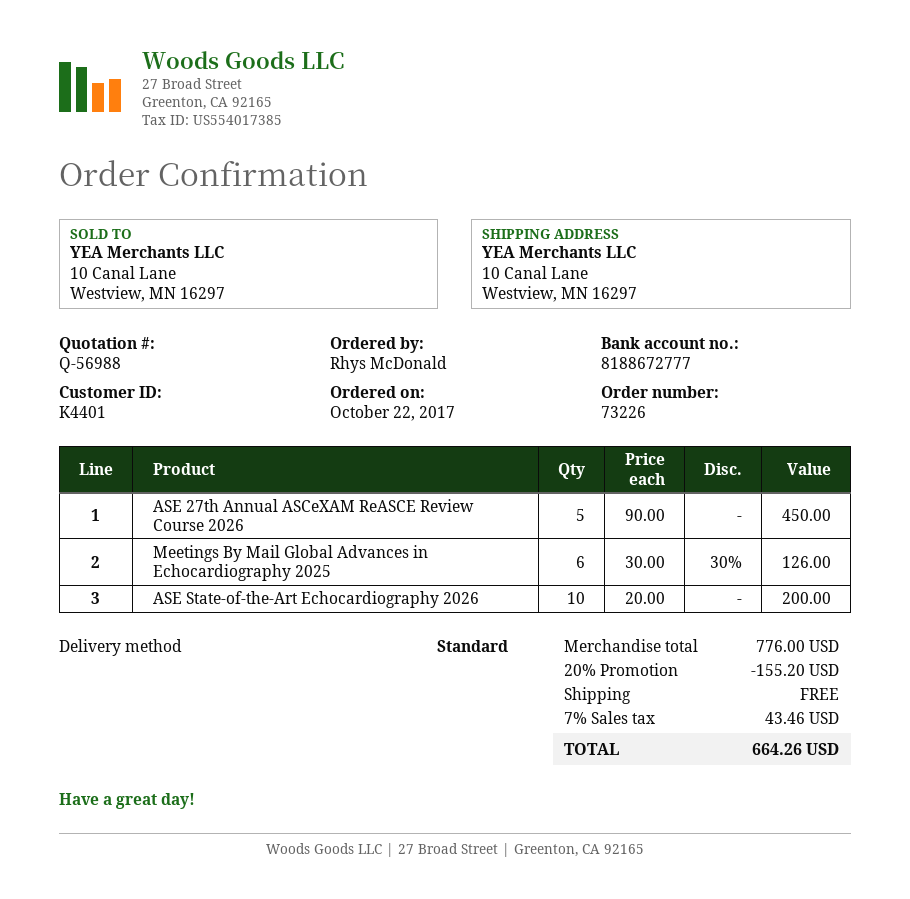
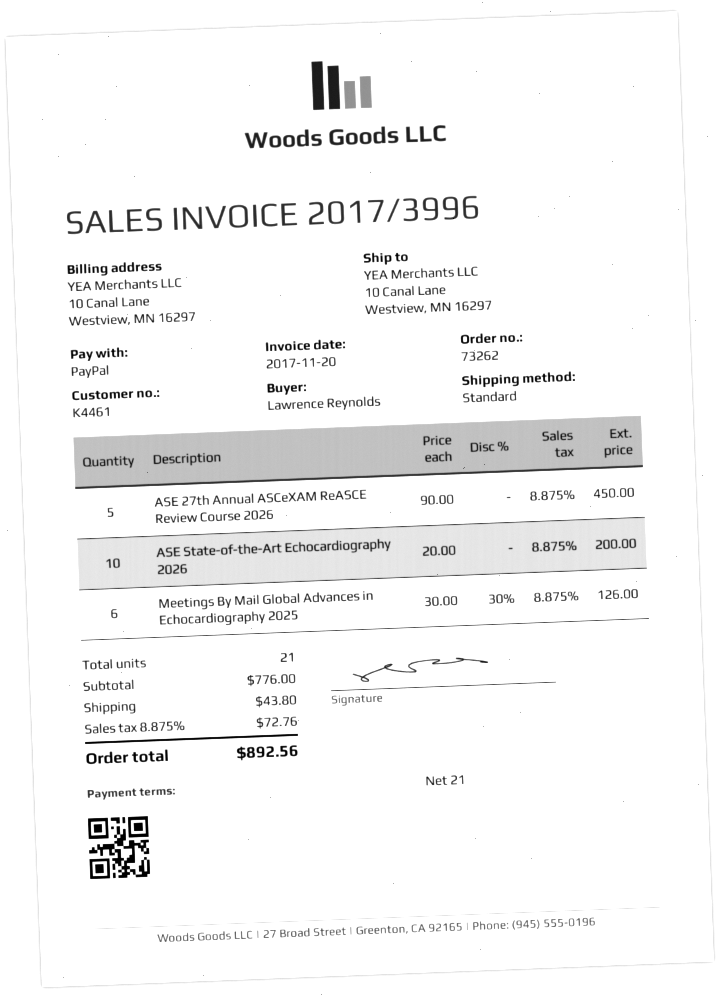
order number: 73226 -> 73262
customer number: K4401 -> K4461
ordered by: Rhys McDonald -> Lawrence Reynolds
discount: 20% = 155.20 -> none
shipping: 0.00 -> 43.80
tax: 7% = 43.46 -> 8.875% = 72.76
total: 664.26 -> 892.56

